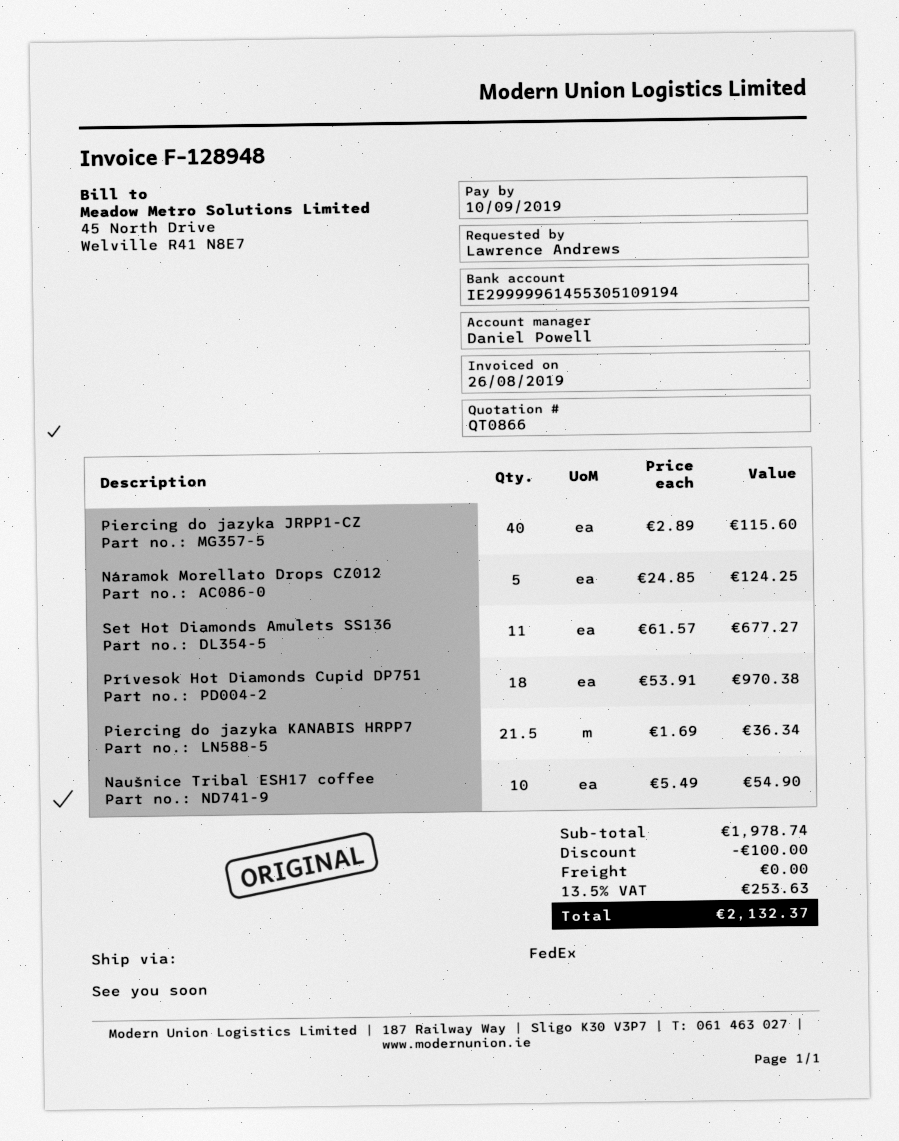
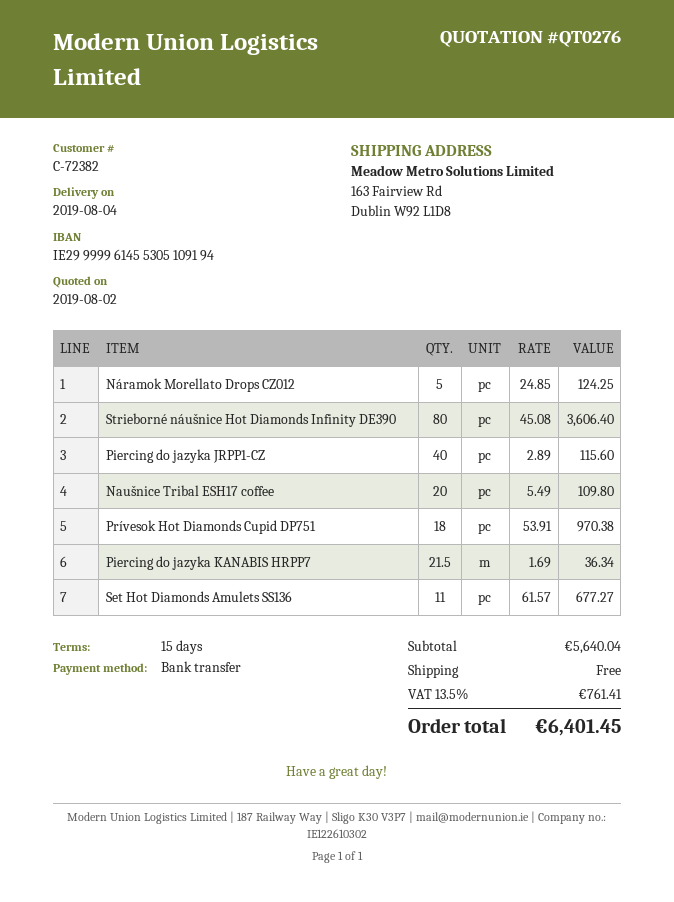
quote number: QT0866 -> QT0276
Naušnice Tribal ESH17 coffee: 10 x 5.49 = 54.90 -> 20 x 5.49 = 109.80
Strieborné náušnice Hot Diamonds Infinity DE390: none -> 80 x 45.08 = 3606.40
subtotal: 1978.74 -> 5640.04
discount: 100.00 -> none
tax: 13.5% = 253.63 -> 13.5% = 761.41
total: 2132.37 -> 6401.45

